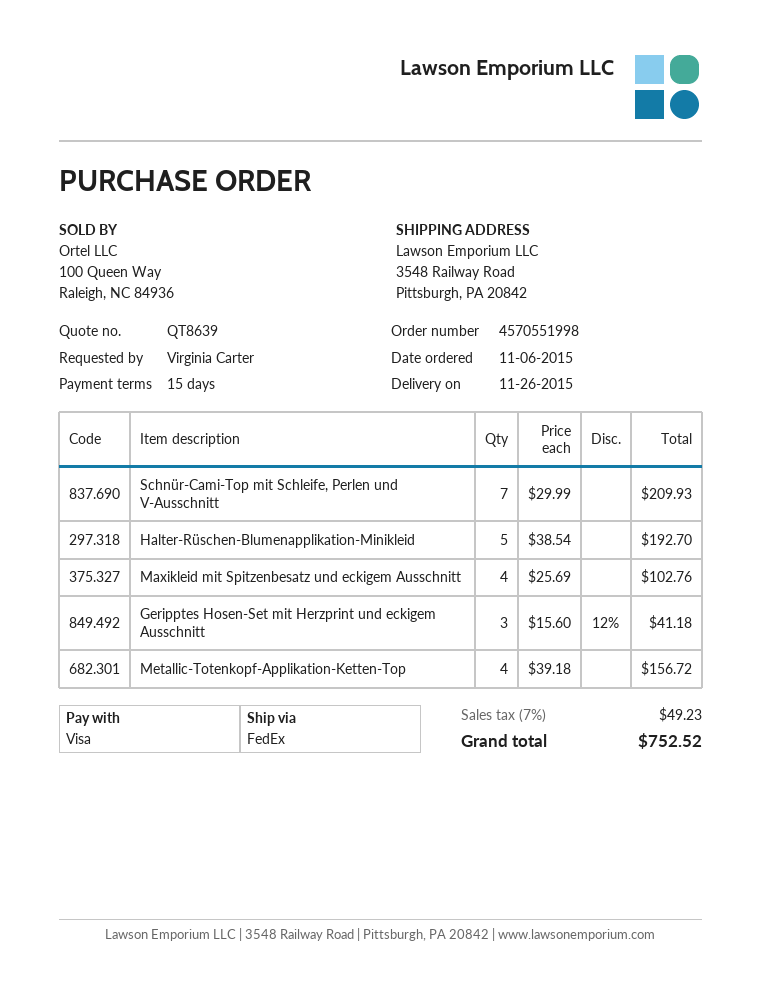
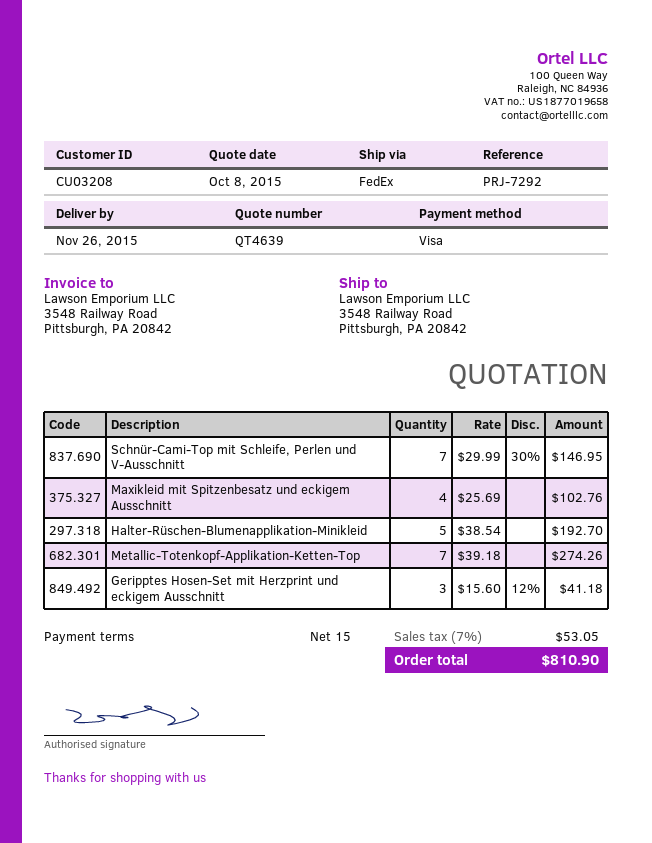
quote number: QT8639 -> QT4639
Schnür-Cami-Top mit Schleife, Perlen und V-Ausschnitt: 7 x 29.99 = 209.93 -> 7 x 29.99 - 30% = 146.95
Metallic-Totenkopf-Applikation-Ketten-Top: 4 x 39.18 = 156.72 -> 7 x 39.18 = 274.26
tax: 7% = 49.23 -> 7% = 53.05
total: 752.52 -> 810.90

